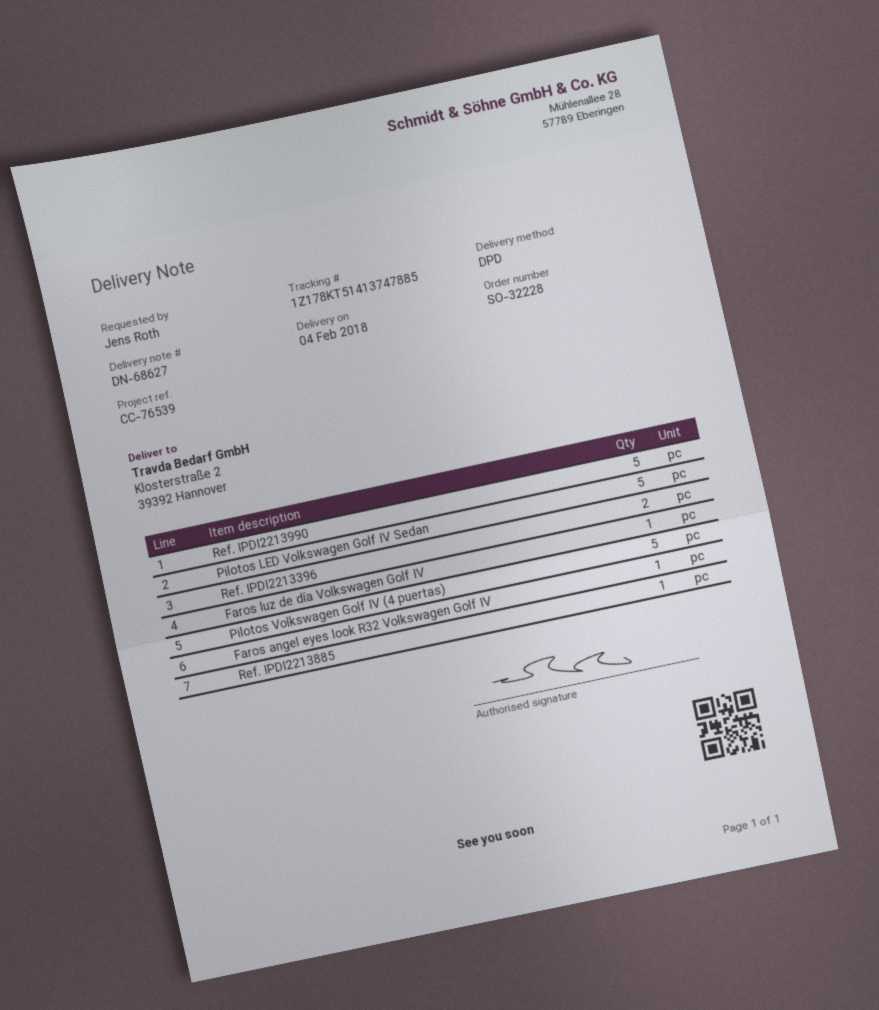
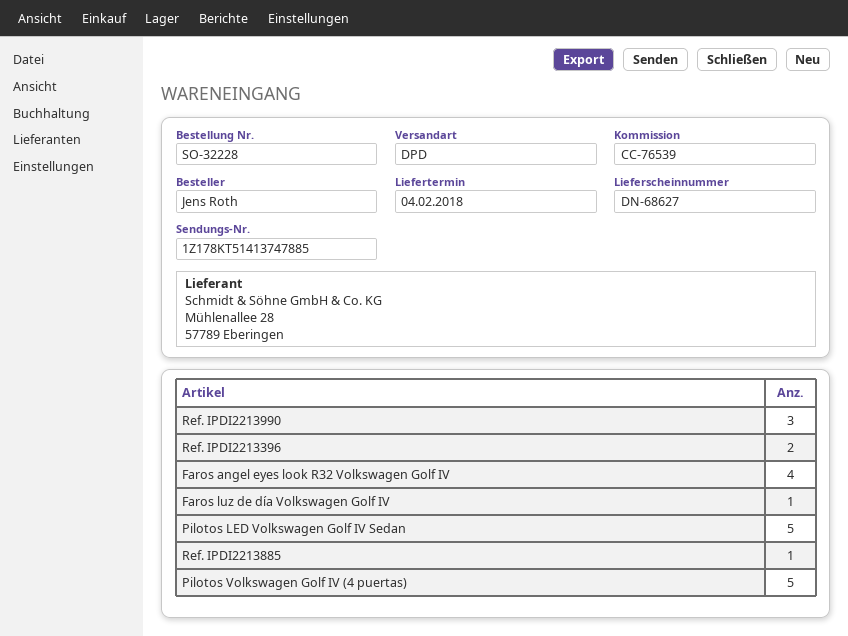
Ref. IPDI2213990: 5 -> 3
Faros angel eyes look R32 Volkswagen Golf IV: 1 -> 4

